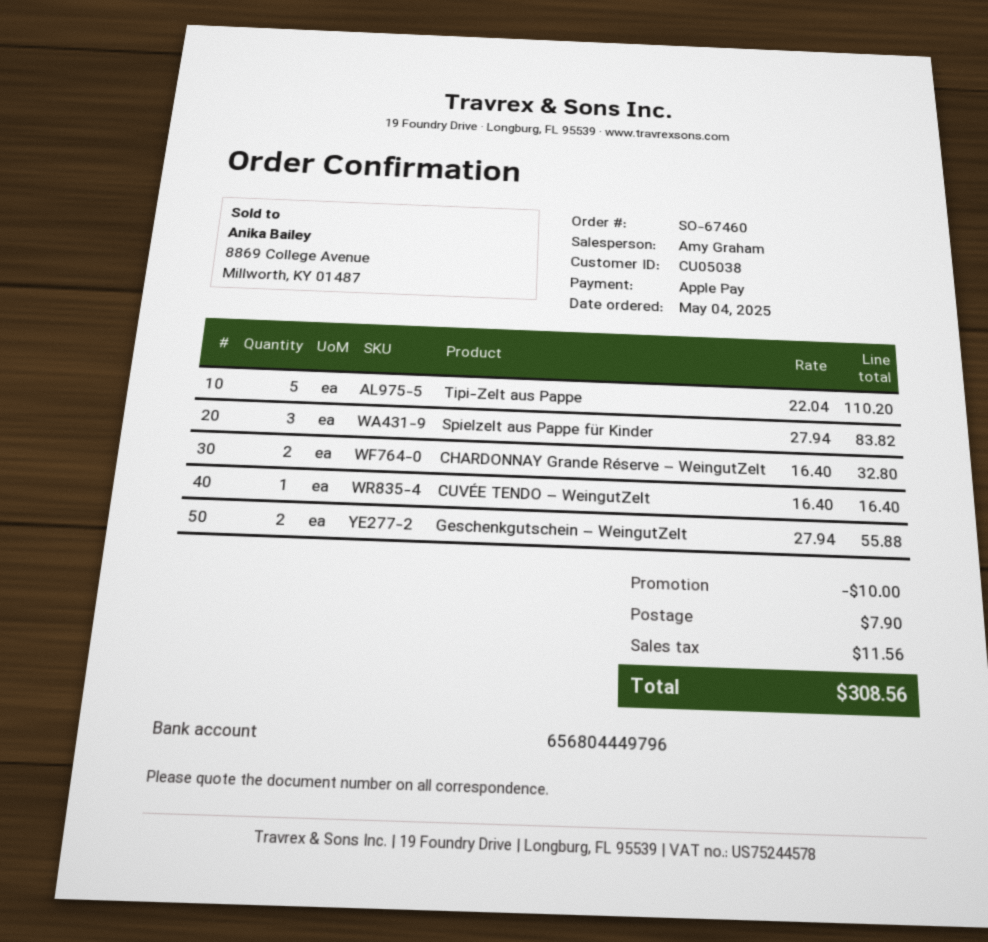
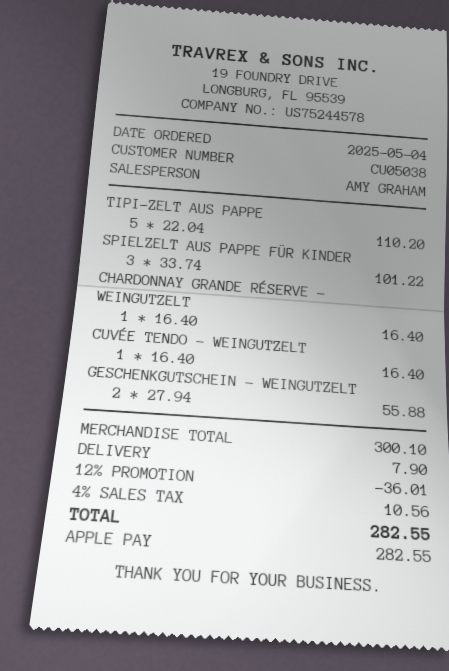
Spielzelt aus Pappe für Kinder: 3 x 27.94 = 83.82 -> 3 x 33.74 = 101.22
CHARDONNAY Grande Réserve – WeingutZelt: 2 x 16.40 = 32.80 -> 1 x 16.40 = 16.40
discount: 10.00 -> 36.01
tax: 11.56 -> 10.56
total: 308.56 -> 282.55

